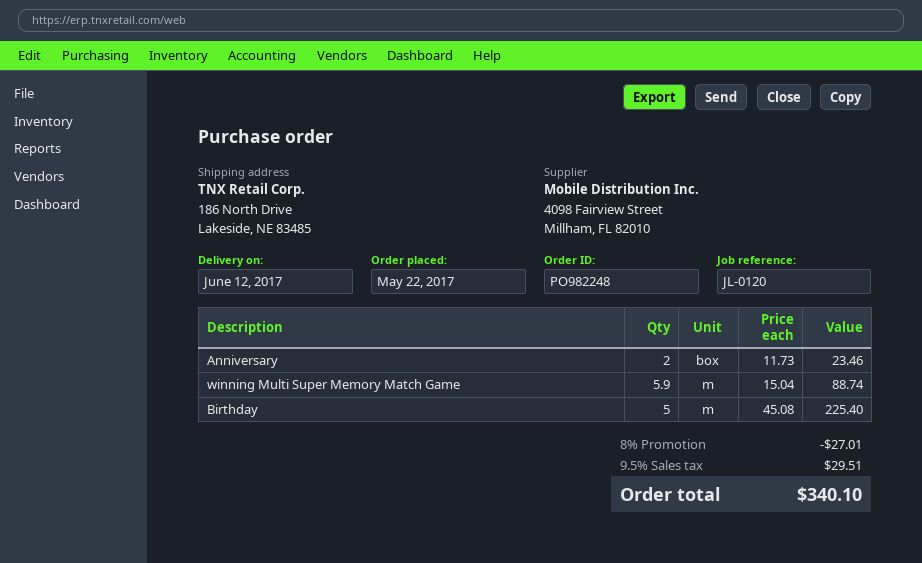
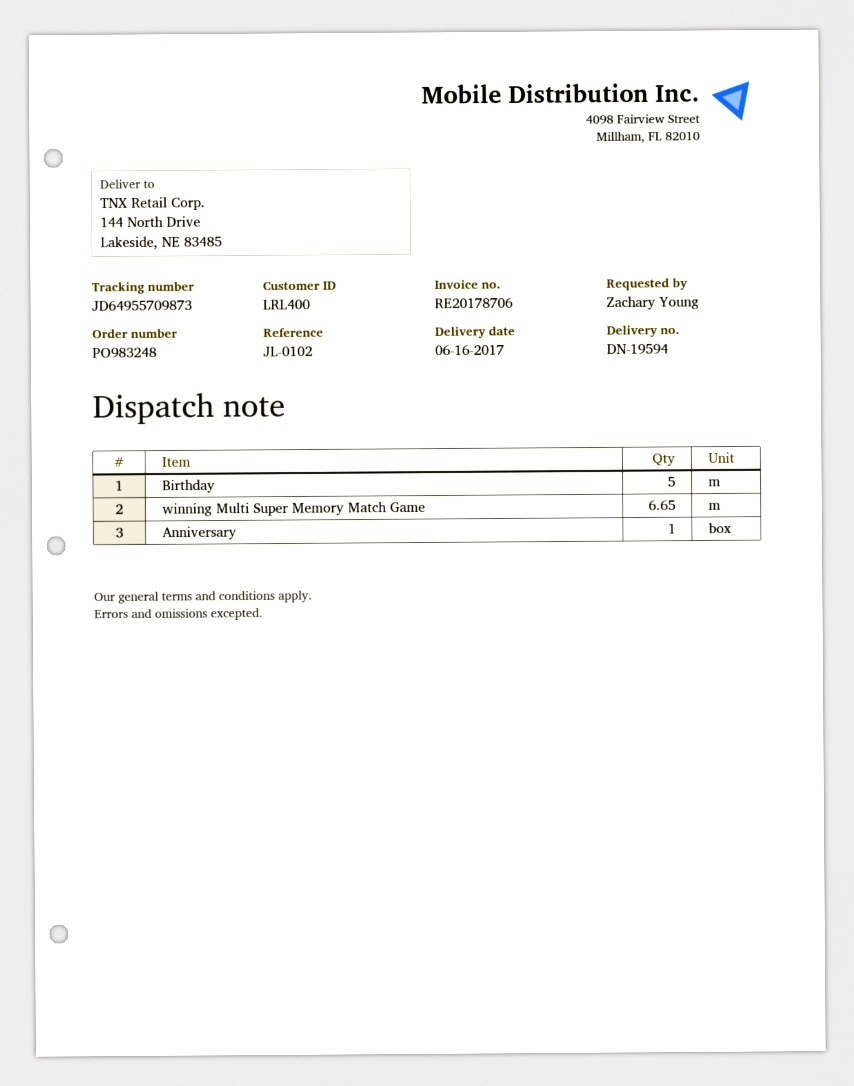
order number: PO982248 -> PO983248
delivery date: 2017-06-12 -> 2017-06-16
reference: JL-0120 -> JL-0102
ship to: 186 North Drive, Lakeside, NE 83485 -> 144 North Drive, Lakeside, NE 83485
Anniversary: 2 -> 1
winning Multi Super Memory Match Game: 5.9 -> 6.65

